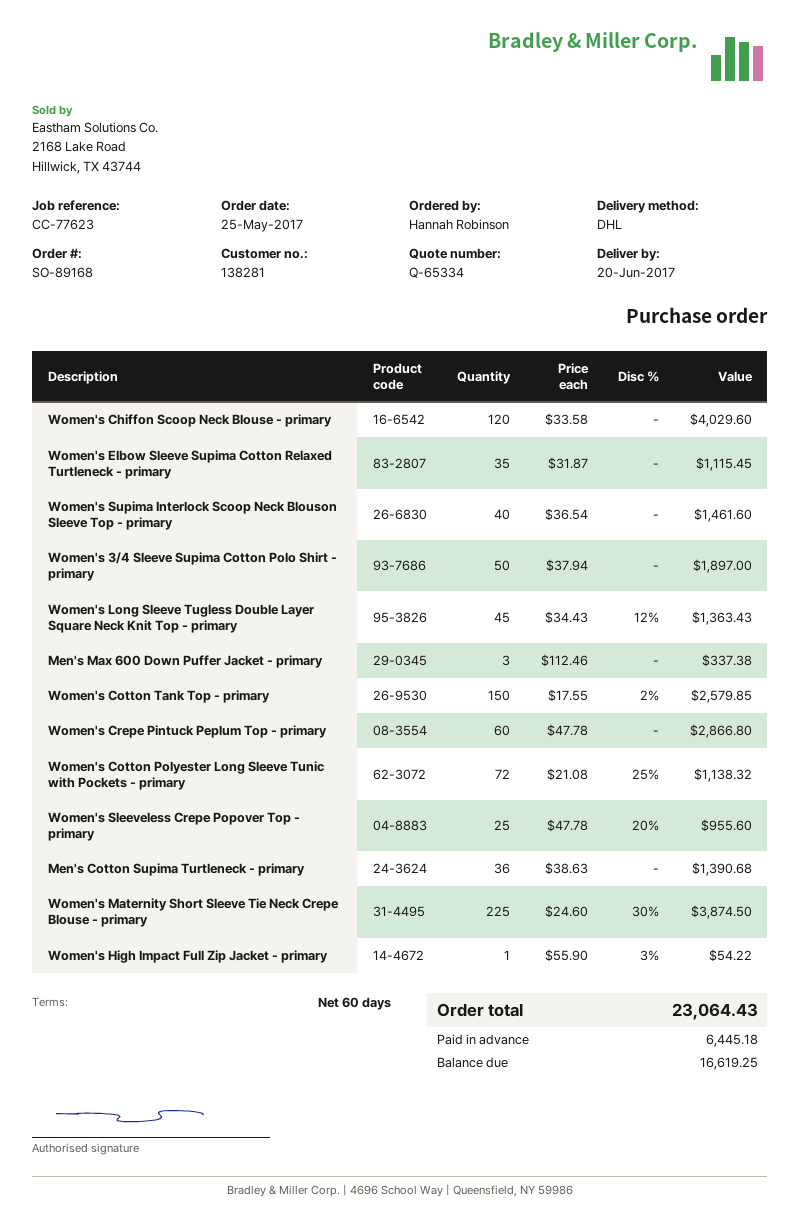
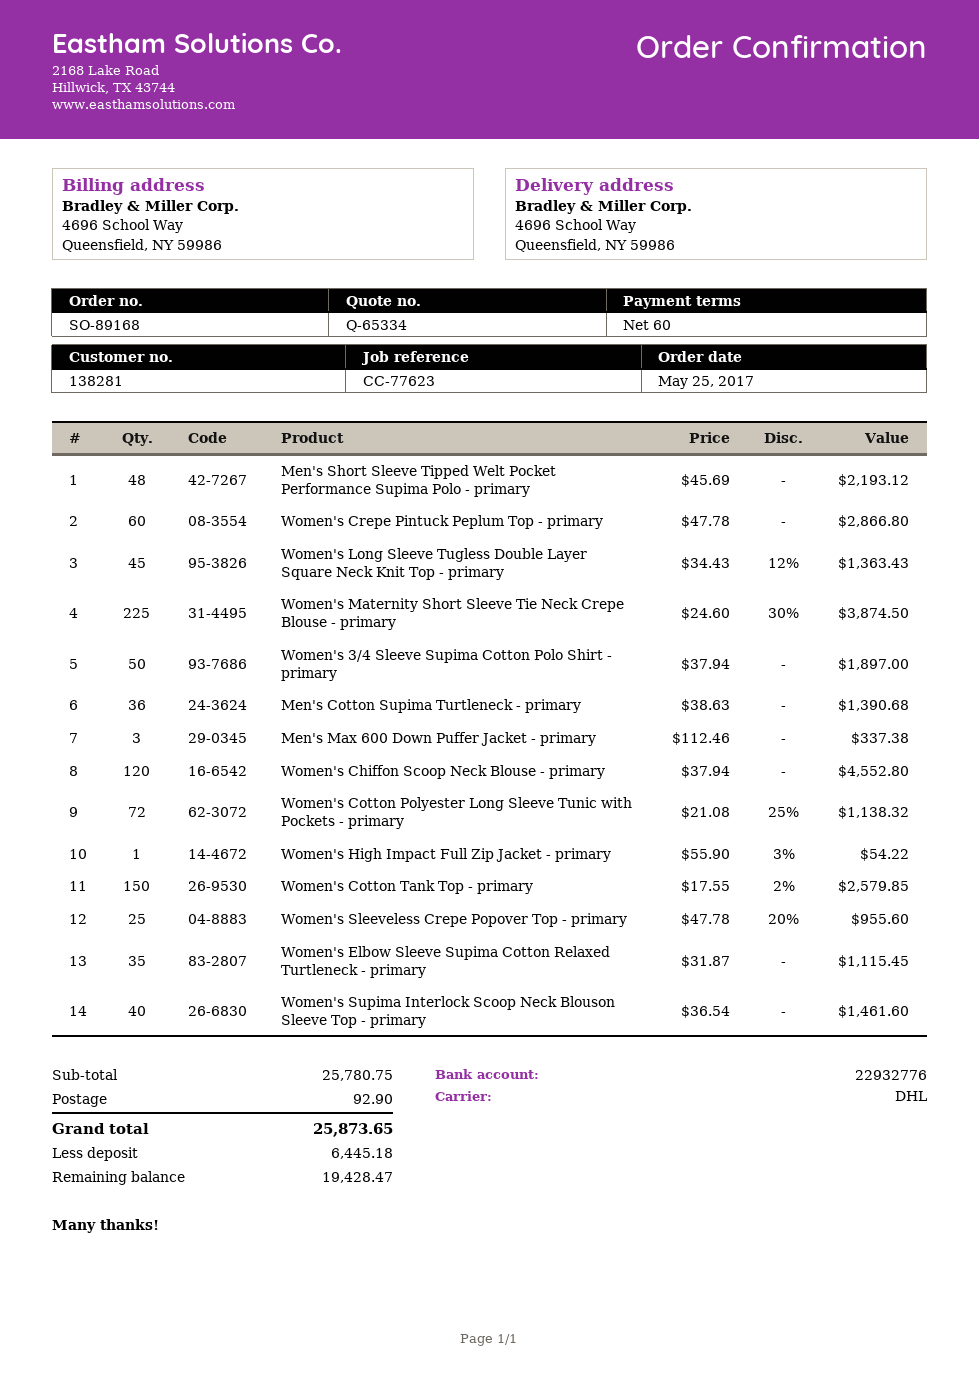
Women's Chiffon Scoop Neck Blouse - primary: 120 x 33.58 = 4029.60 -> 120 x 37.94 = 4552.80
Men's Short Sleeve Tipped Welt Pocket Performance Supima Polo - primary: none -> 48 x 45.69 = 2193.12
shipping: none -> 92.90
total: 23064.43 -> 25873.65
balance: 16619.25 -> 19428.47

